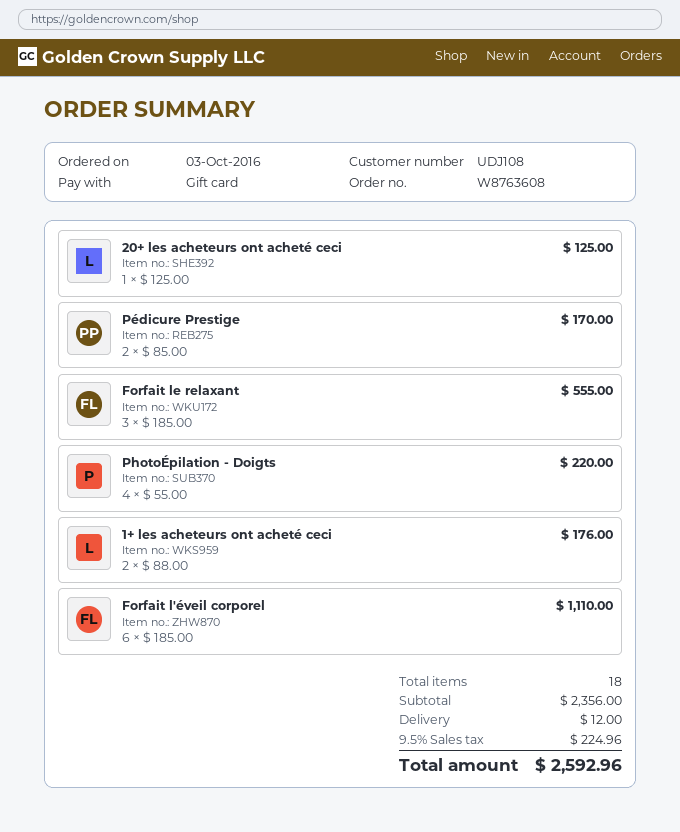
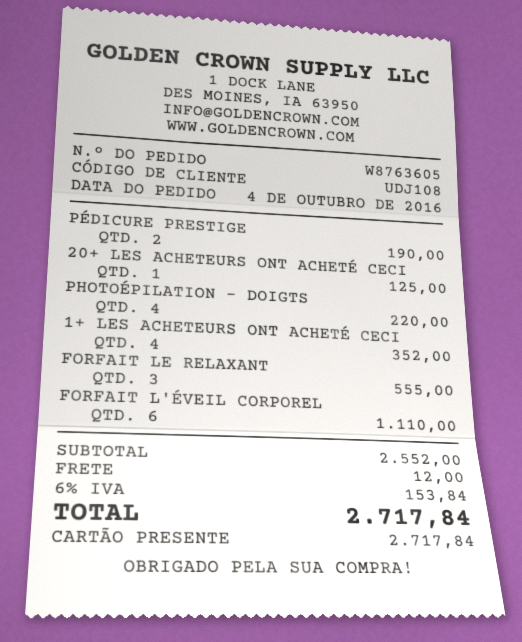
order number: W8763608 -> W8763605
order date: 2016-10-03 -> 2016-10-04
Pédicure Prestige: 2 for 170.00 -> 2 for 190.00
1+ les acheteurs ont acheté ceci: 2 for 176.00 -> 4 for 352.00
subtotal: 2356.00 -> 2552.00
tax: 9.5% = 224.96 -> 6% = 153.84
total: 2592.96 -> 2717.84

